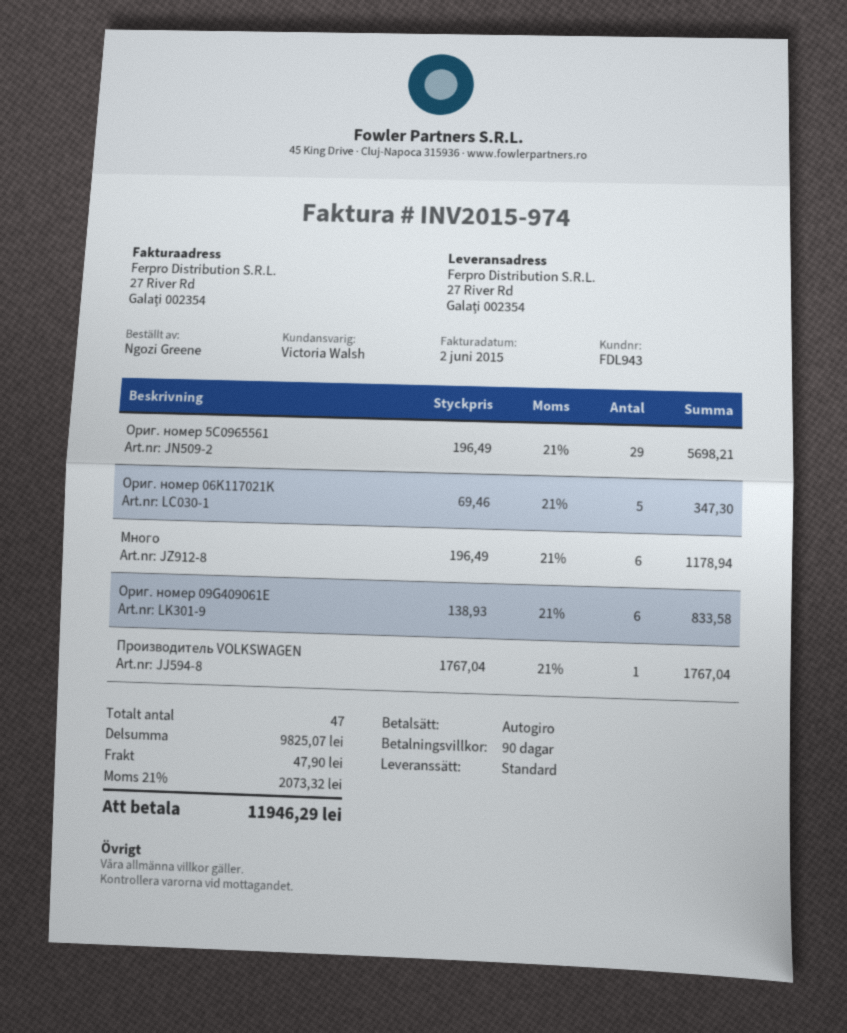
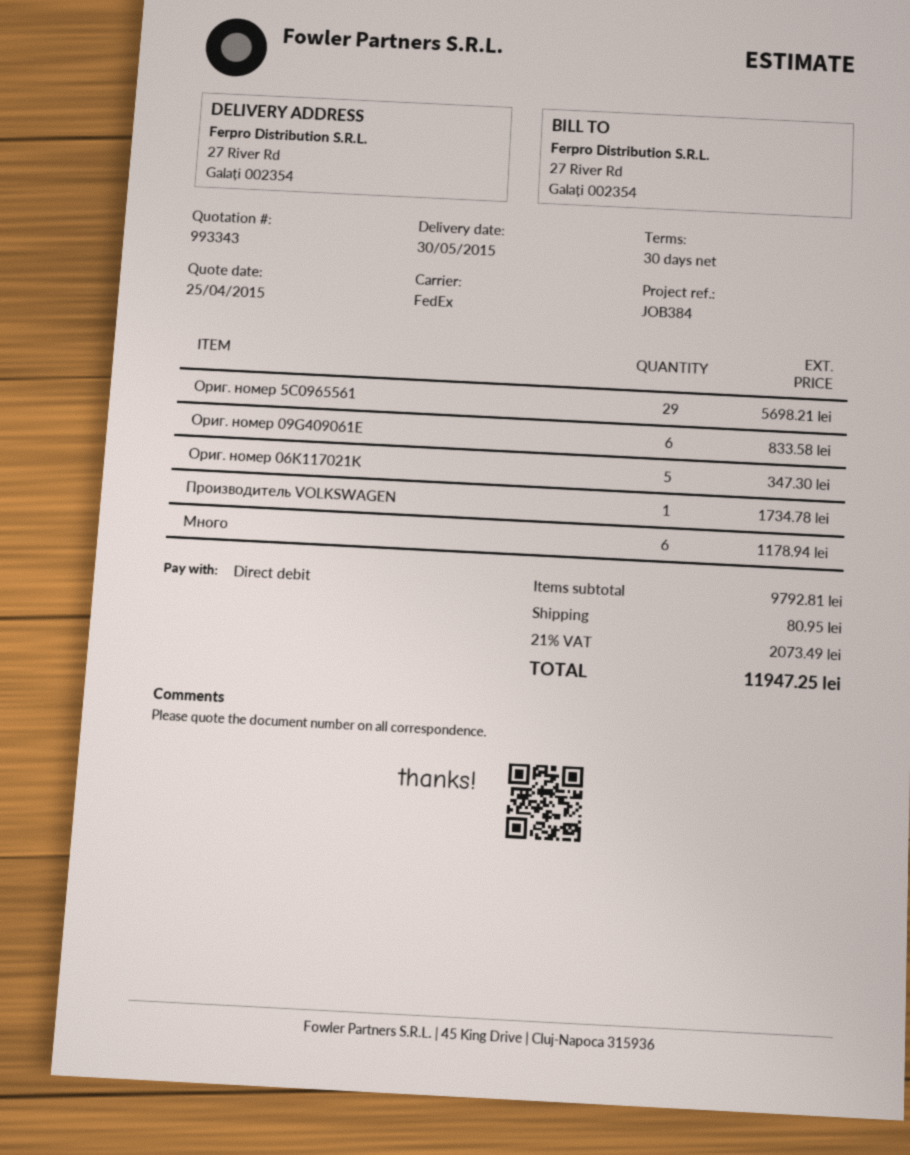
payment terms: 90 days -> 30 days
shipping method: standard -> FedEx
Производитель VOLKSWAGEN: 1 for 1767.04 -> 1 for 1734.78
subtotal: 9825.07 -> 9792.81
shipping: 47.90 -> 80.95
tax: 21% = 2073.32 -> 21% = 2073.49
total: 11946.29 -> 11947.25

